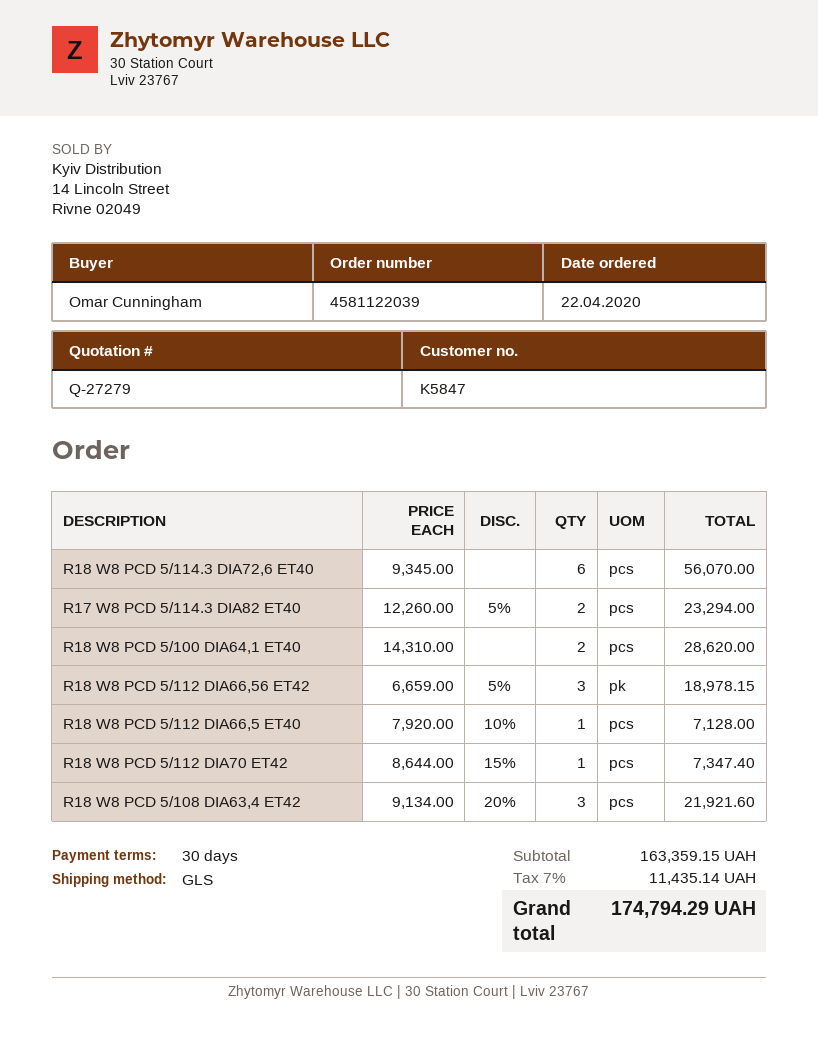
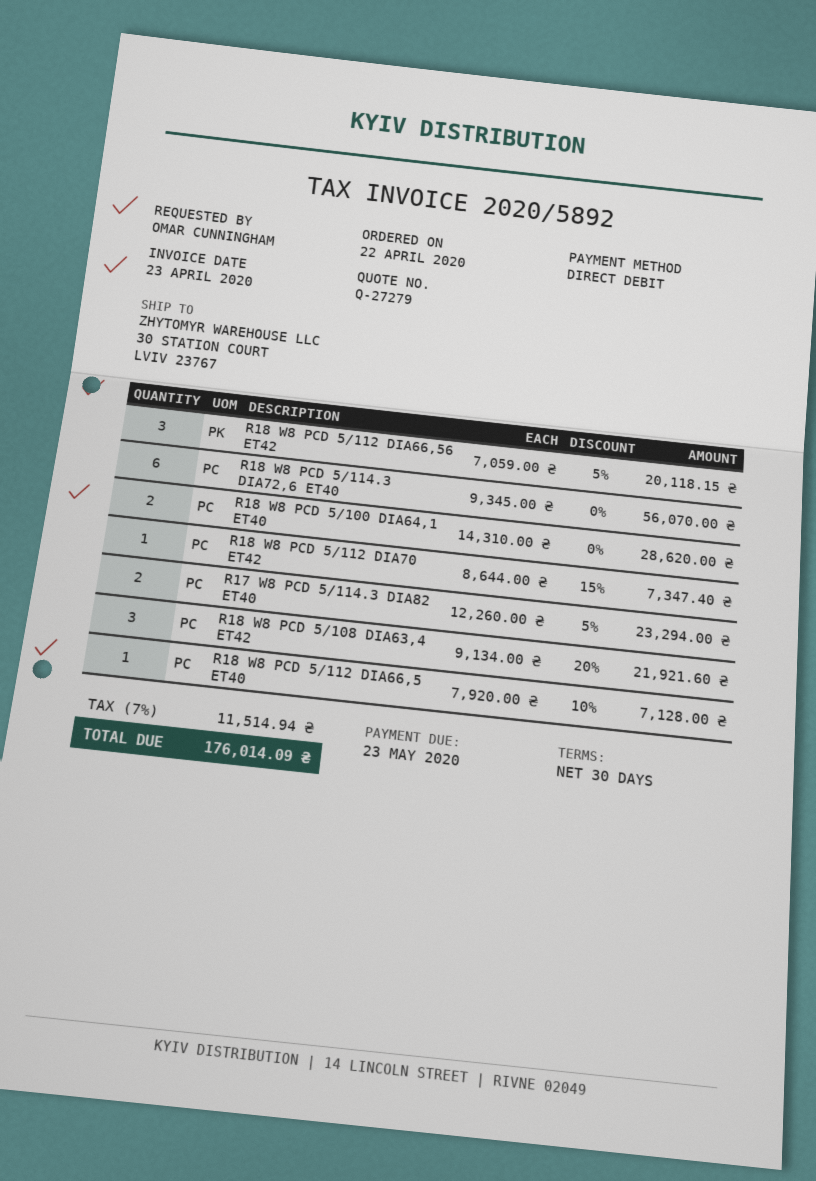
R18 W8 PCD 5/112 DIA66,56 ET42: 3 x 6659.00 - 5% = 18978.15 -> 3 x 7059.00 - 5% = 20118.15
tax: 7% = 11435.14 -> 7% = 11514.94
total: 174794.29 -> 176014.09

